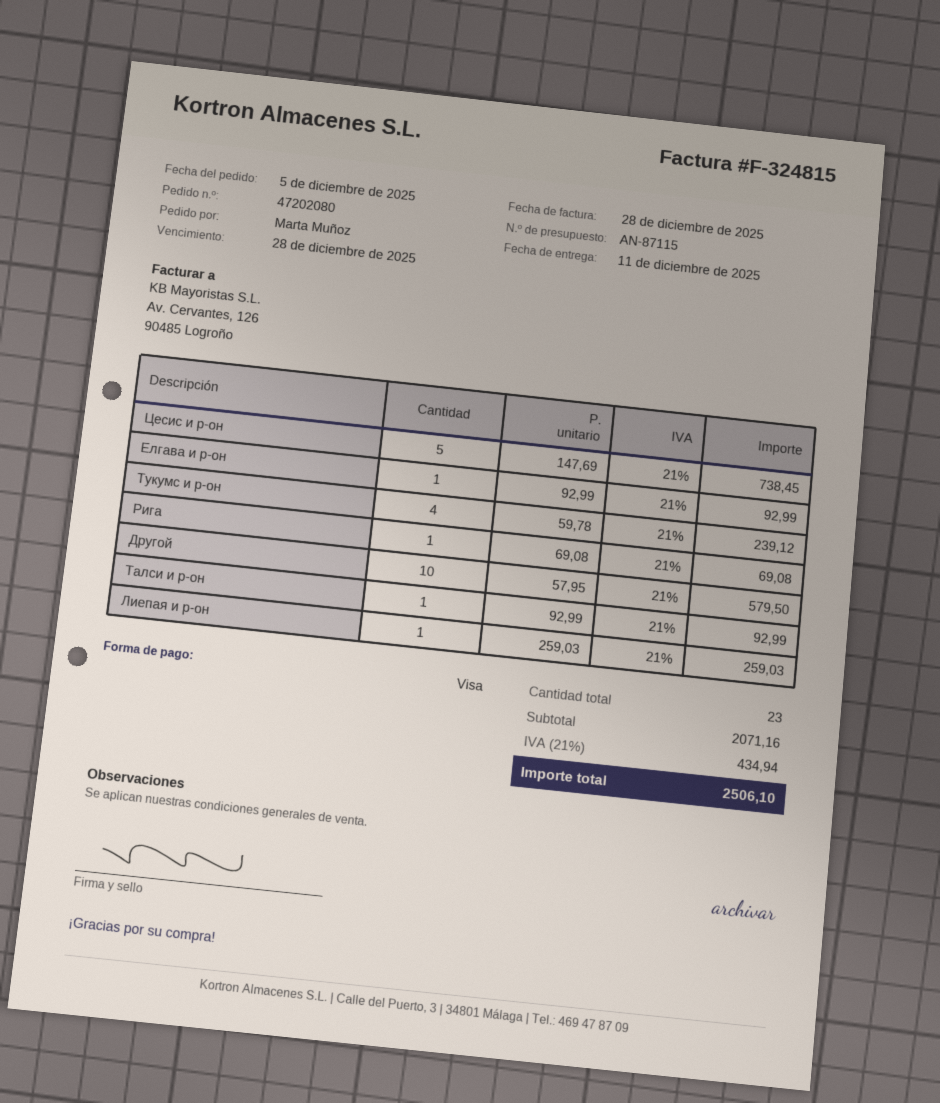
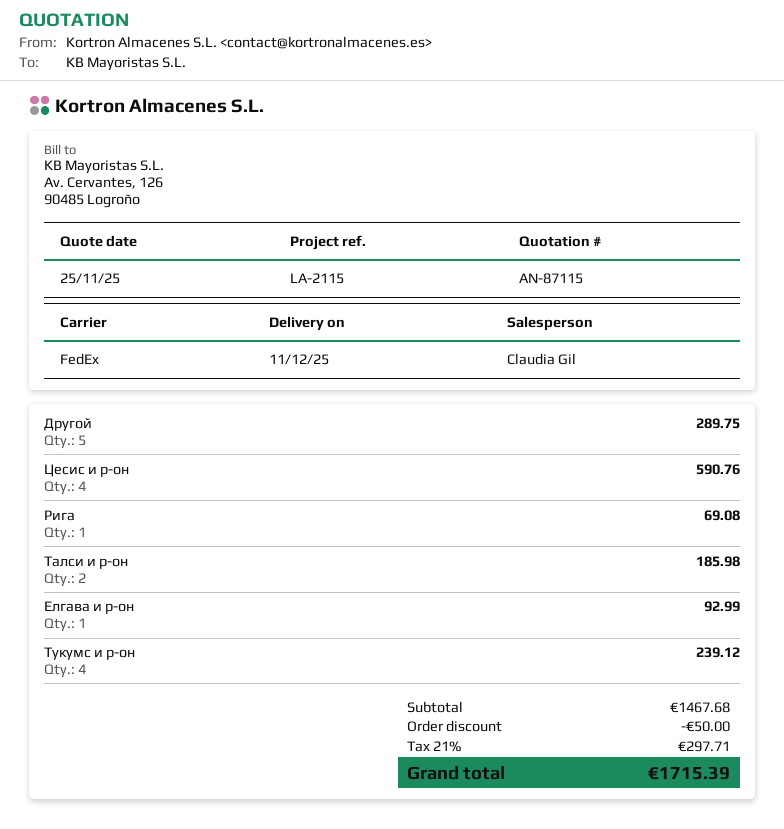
Цесис и р-он: 5 for 738.45 -> 4 for 590.76
Другой: 10 for 579.50 -> 5 for 289.75
Талси и р-он: 1 for 92.99 -> 2 for 185.98
Лиепая и р-он: 1 for 259.03 -> none
subtotal: 2071.16 -> 1467.68
discount: none -> 50.00
tax: 21% = 434.94 -> 21% = 297.71
total: 2506.10 -> 1715.39

